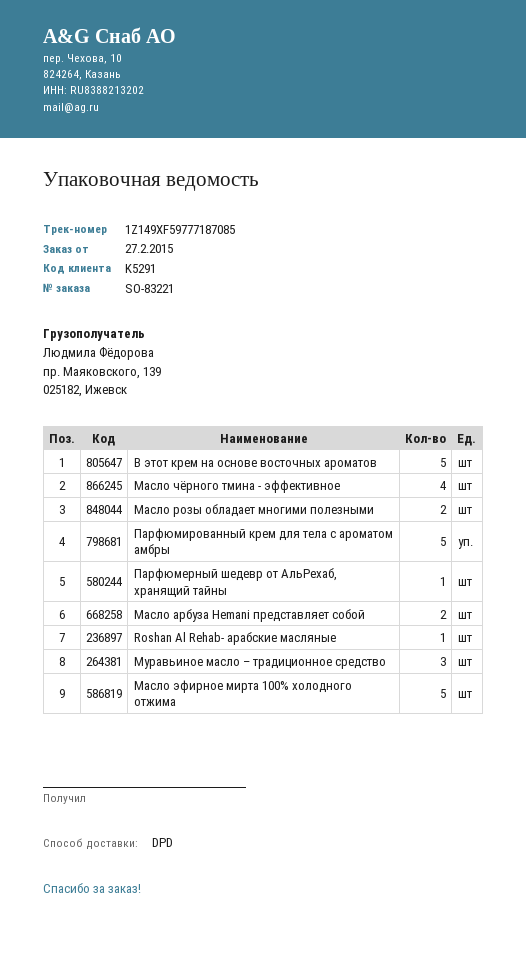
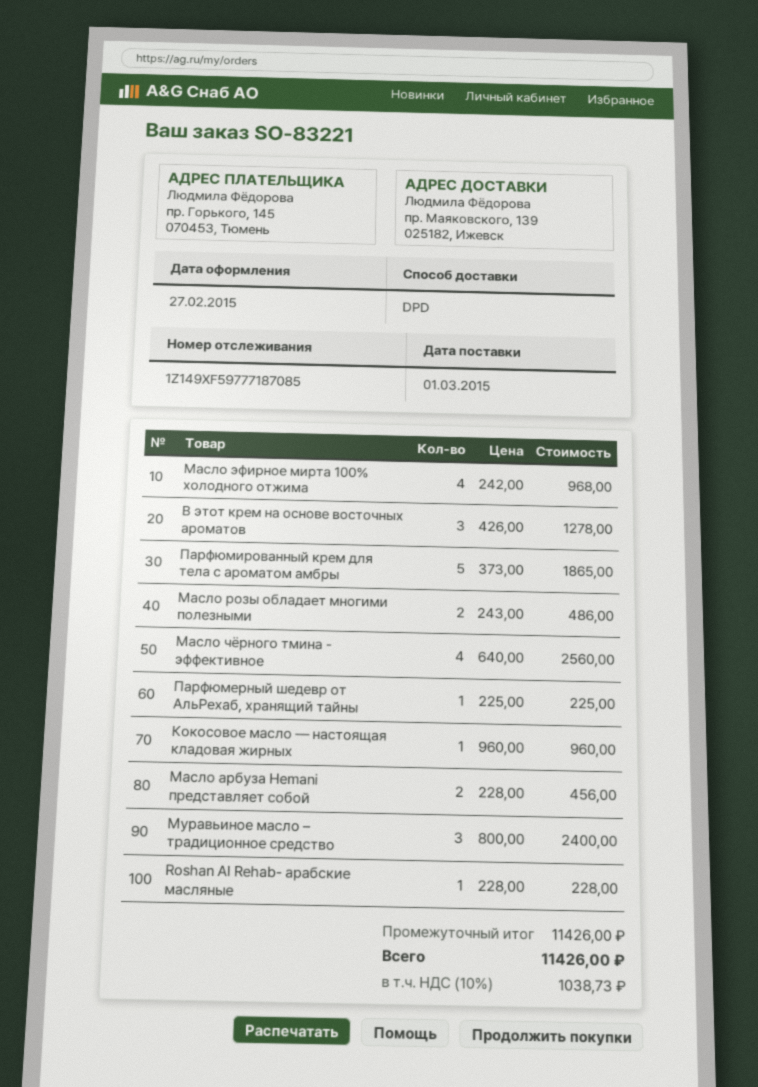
В этот крем на основе восточных ароматов: 5 -> 3
Масло эфирное мирта 100% холодного отжима: 5 -> 4
Кокосовое масло — настоящая кладовая жирных: none -> 1

